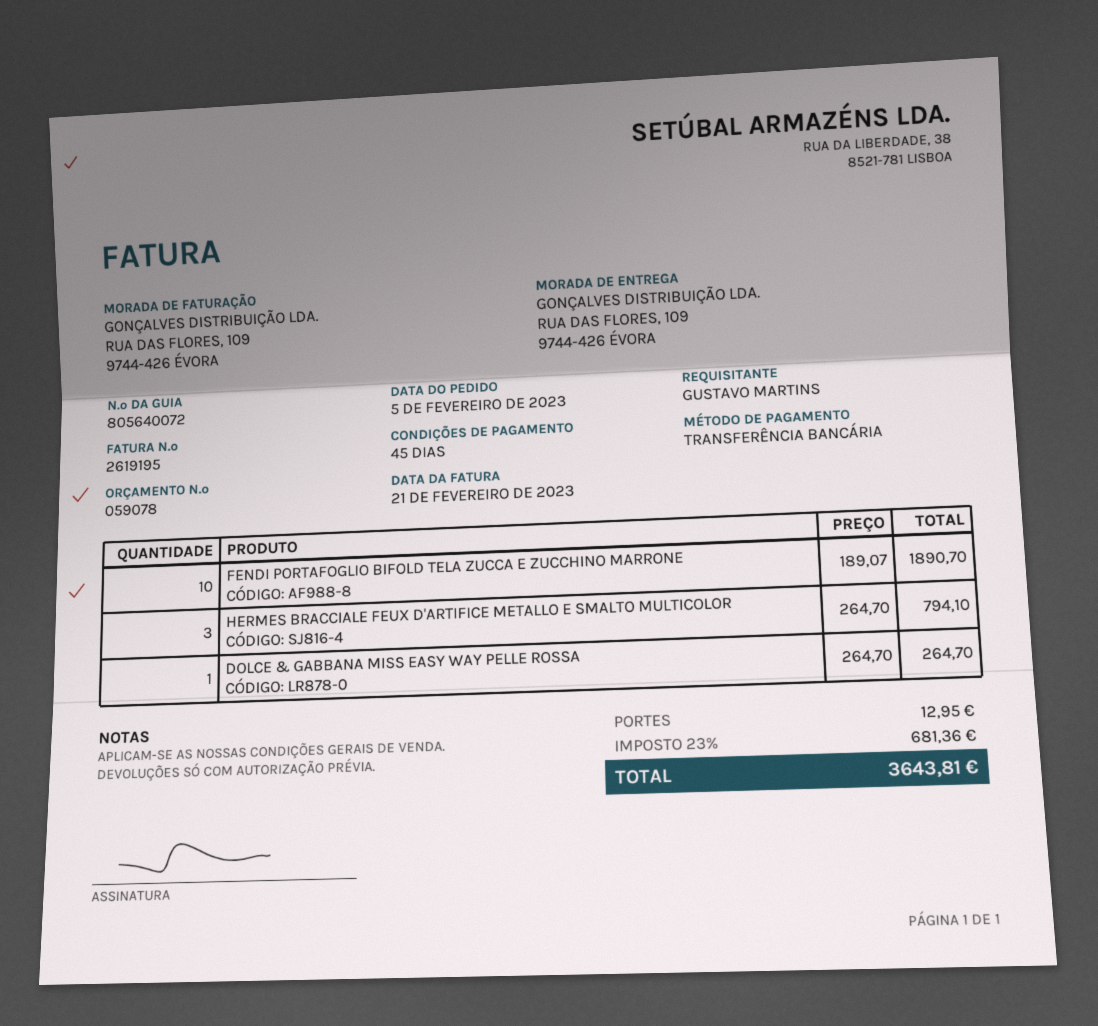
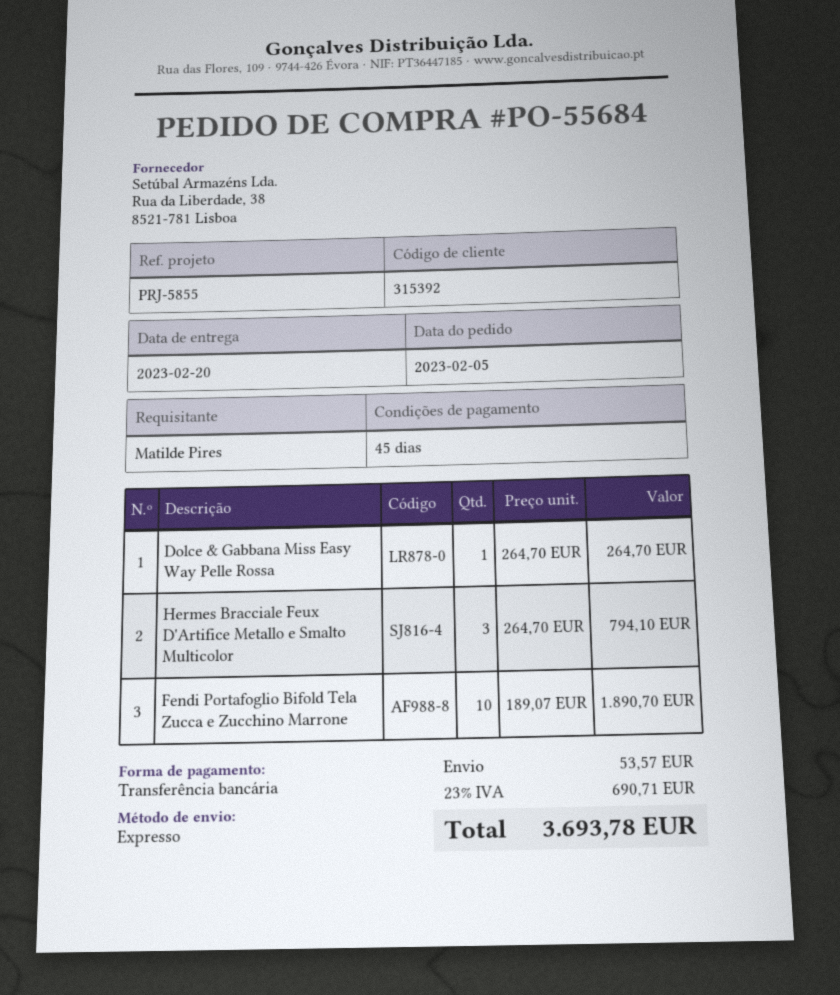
ordered by: GUSTAVO MARTINS -> Matilde Pires
shipping: 12.95 -> 53.57
tax: 23% = 681.36 -> 23% = 690.71
total: 3643.81 -> 3693.78

